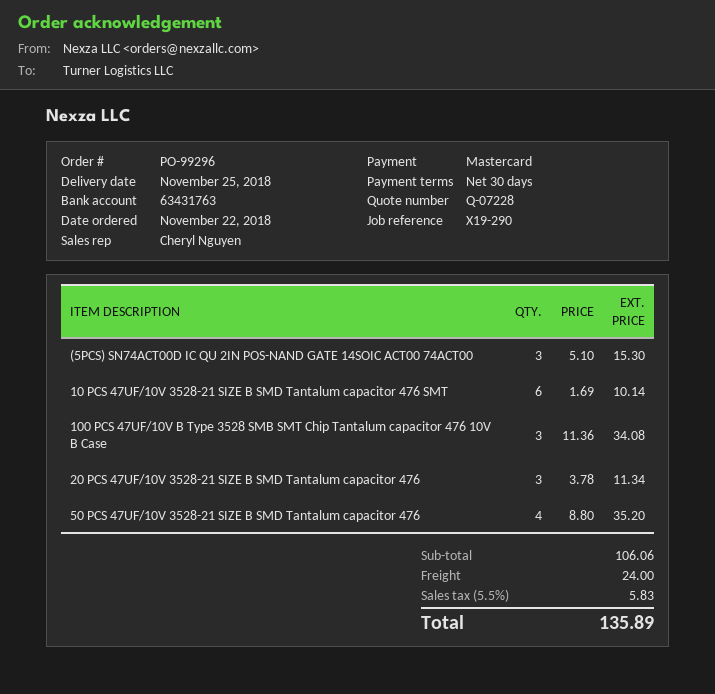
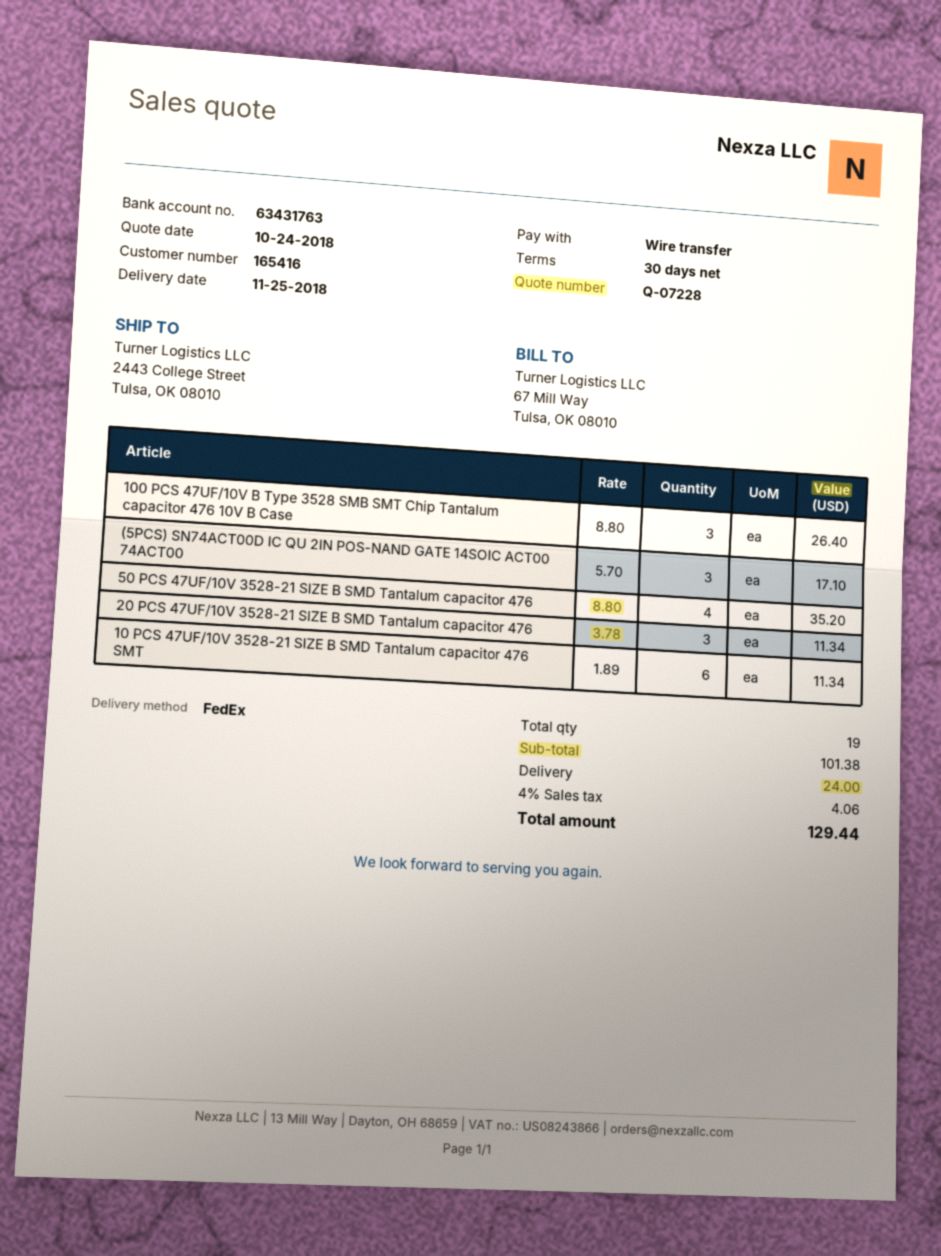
payment method: Mastercard -> bank transfer
(5PCS) SN74ACT00D IC QU 2IN POS-NAND GATE 14SOIC ACT00 74ACT00: 3 x 5.10 = 15.30 -> 3 x 5.70 = 17.10
10 PCS 47UF/10V 3528-21 SIZE B SMD Tantalum capacitor 476 SMT: 6 x 1.69 = 10.14 -> 6 x 1.89 = 11.34
100 PCS 47UF/10V B Type 3528 SMB SMT Chip Tantalum capacitor 476 10V B Case: 3 x 11.36 = 34.08 -> 3 x 8.80 = 26.40
subtotal: 106.06 -> 101.38
tax: 5.5% = 5.83 -> 4% = 4.06
total: 135.89 -> 129.44

